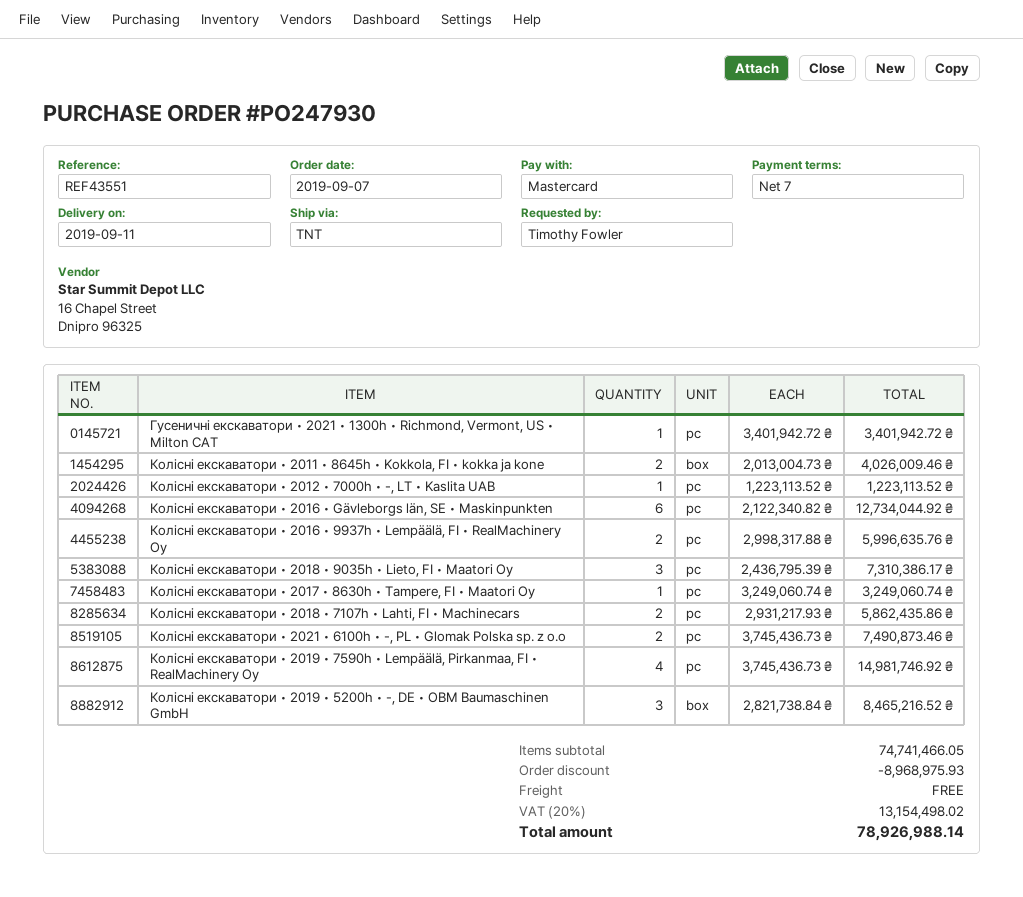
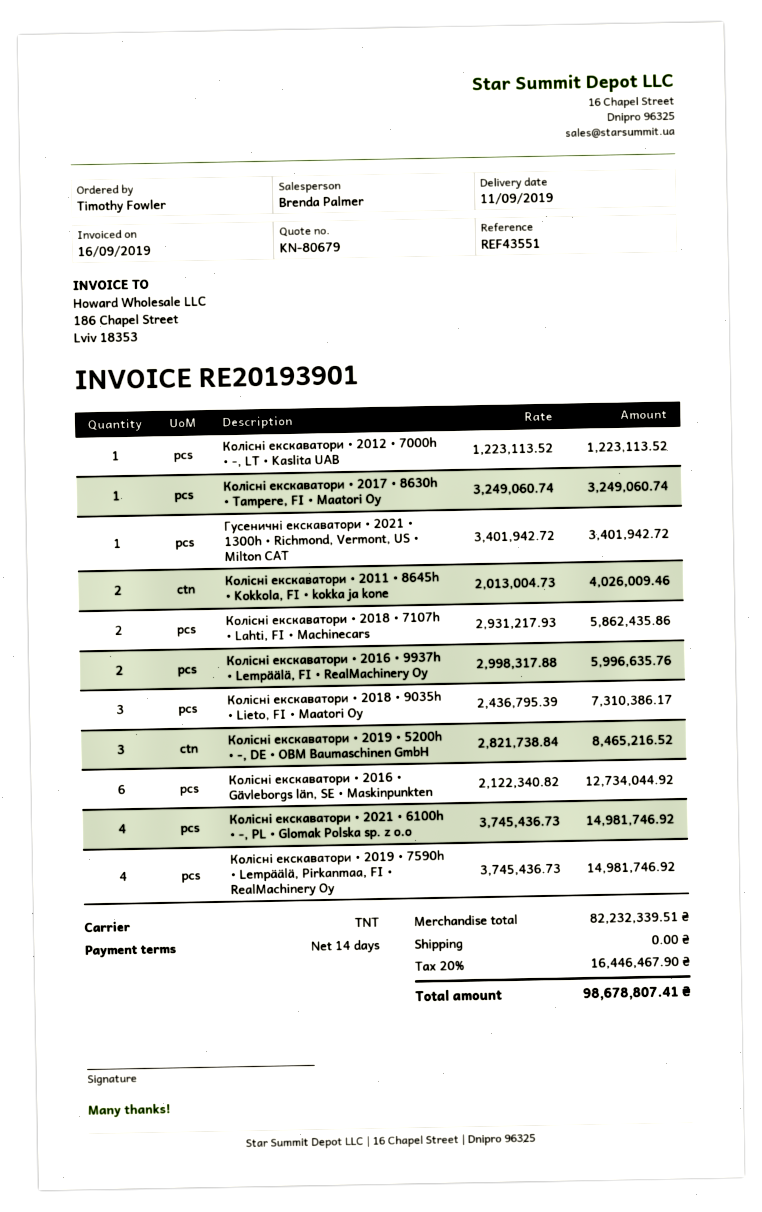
payment terms: 7 days -> 14 days
Колісні екскаватори • 2021 • 6100h • -, PL • Glomak Polska sp. z o.o: 2 x 3745436.73 = 7490873.46 -> 4 x 3745436.73 = 14981746.92
subtotal: 74741466.05 -> 82232339.51
discount: 8968975.93 -> none
tax: 20% = 13154498.02 -> 20% = 16446467.90
total: 78926988.14 -> 98678807.41

